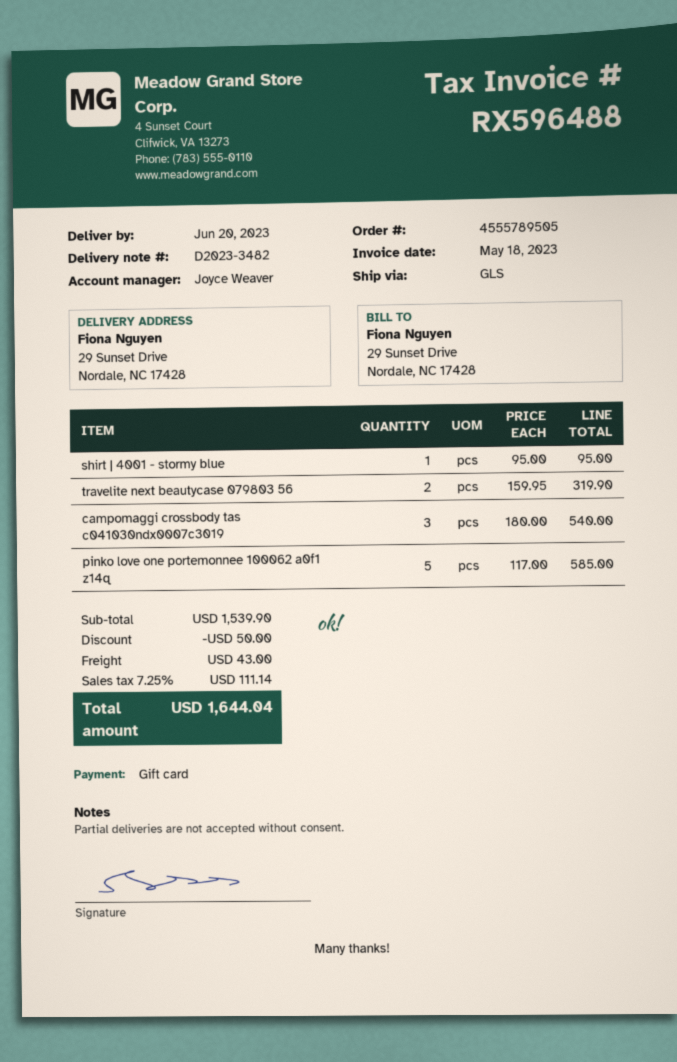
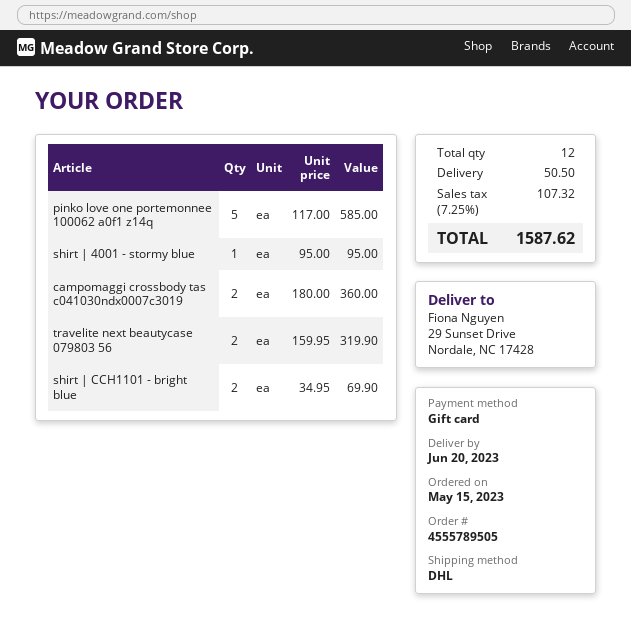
shipping method: GLS -> DHL
campomaggi crossbody tas c041030ndx0007c3019: 3 x 180.00 = 540.00 -> 2 x 180.00 = 360.00
shirt | CCH1101 - bright blue: none -> 2 x 34.95 = 69.90
discount: 50.00 -> none
shipping: 43.00 -> 50.50
tax: 7.25% = 111.14 -> 7.25% = 107.32
total: 1644.04 -> 1587.62

